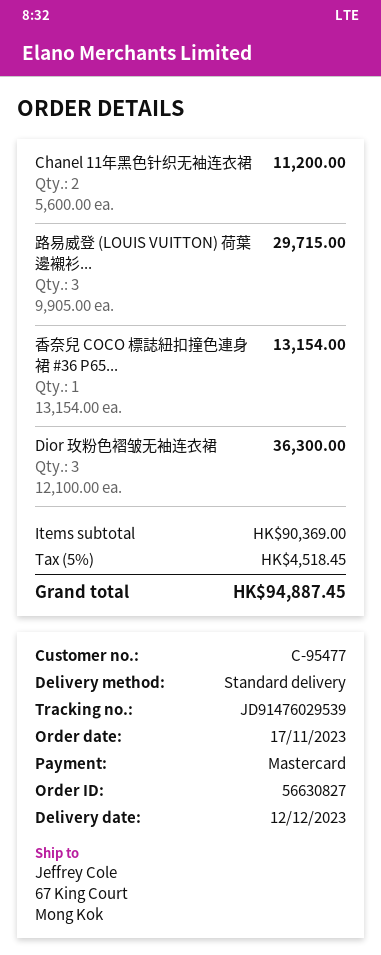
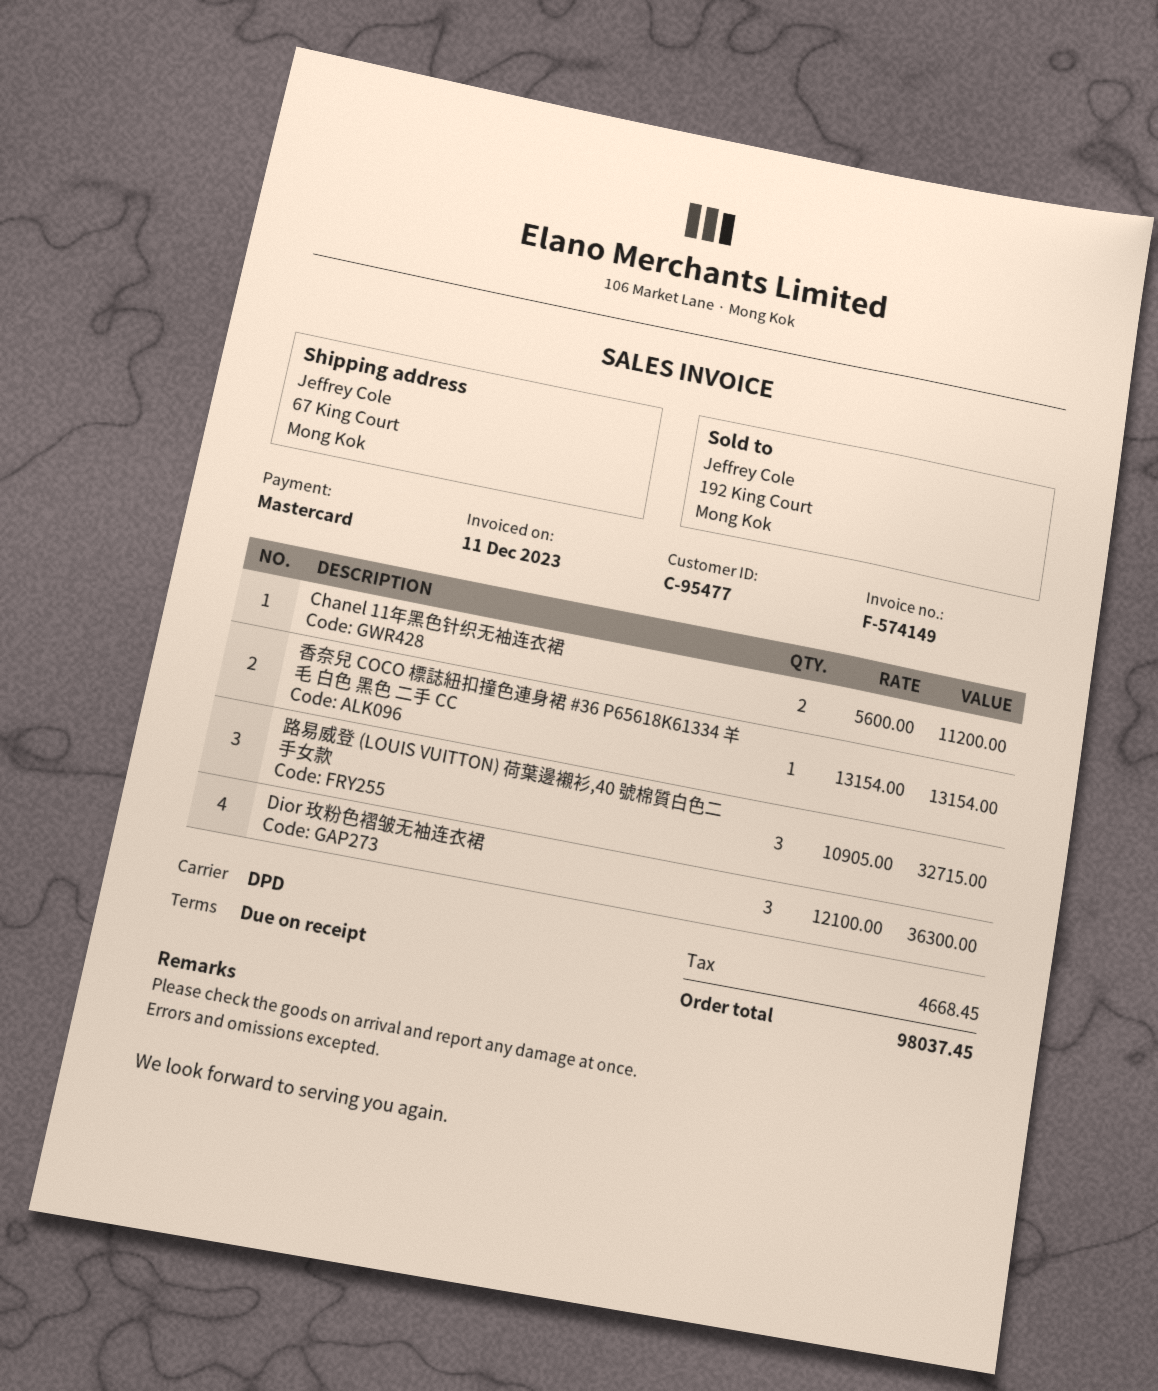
shipping method: standard -> DPD
路易威登 (LOUIS VUITTON) 荷葉邊襯衫...: 3 x 9905.00 = 29715.00 -> 3 x 10905.00 = 32715.00
tax: 4518.45 -> 4668.45
total: 94887.45 -> 98037.45

